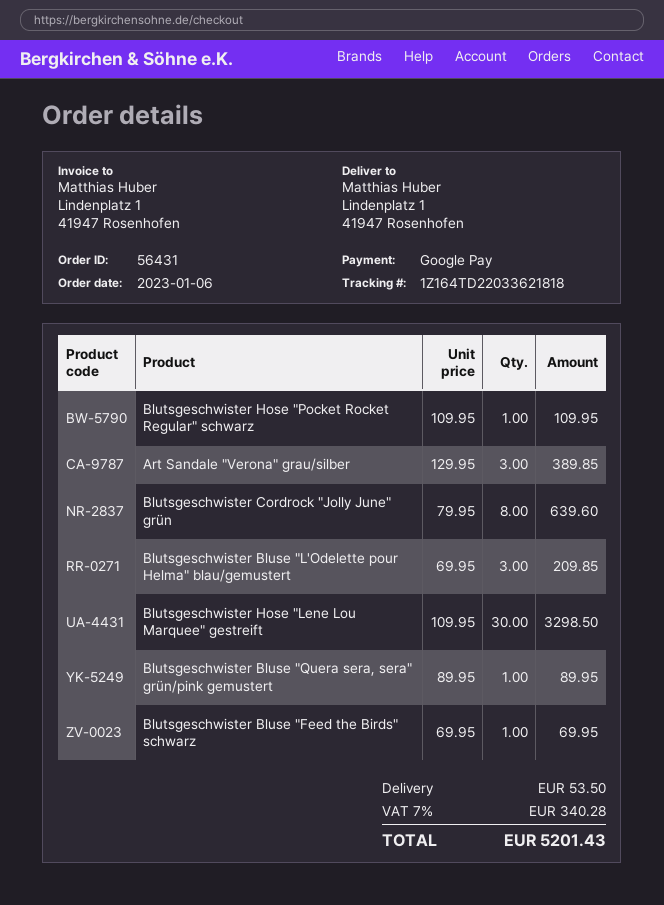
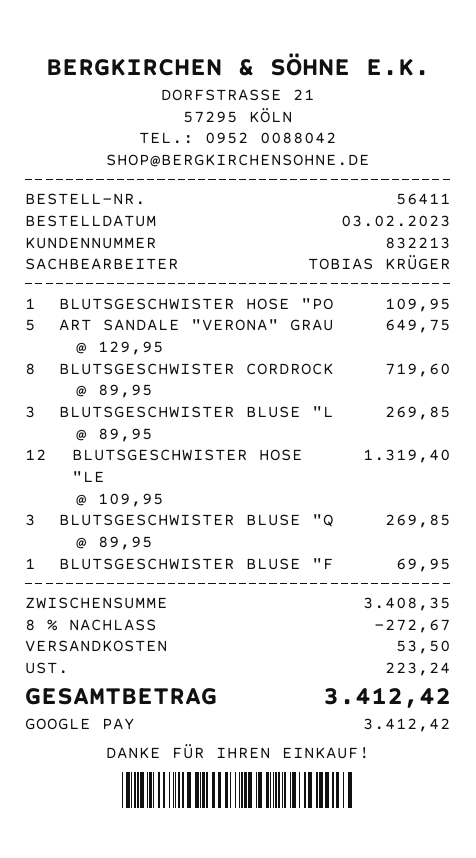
order number: 56431 -> 56411
order date: 2023-01-06 -> 2023-02-03
Art Sandale "Verona" grau/silber: 3 x 129.95 = 389.85 -> 5 x 129.95 = 649.75
Blutsgeschwister Cordrock "Jolly June" grün: 8 x 79.95 = 639.60 -> 8 x 89.95 = 719.60
Blutsgeschwister Bluse "L'Odelette pour Helma" blau/gemustert: 3 x 69.95 = 209.85 -> 3 x 89.95 = 269.85
Blutsgeschwister Hose "Lene Lou Marquee" gestreift: 30 x 109.95 = 3298.50 -> 12 x 109.95 = 1319.40
Blutsgeschwister Bluse "Quera sera, sera" grün/pink gemustert: 1 x 89.95 = 89.95 -> 3 x 89.95 = 269.85
discount: none -> 8% = 272.67
tax: 340.28 -> 223.24
total: 5201.43 -> 3412.42

